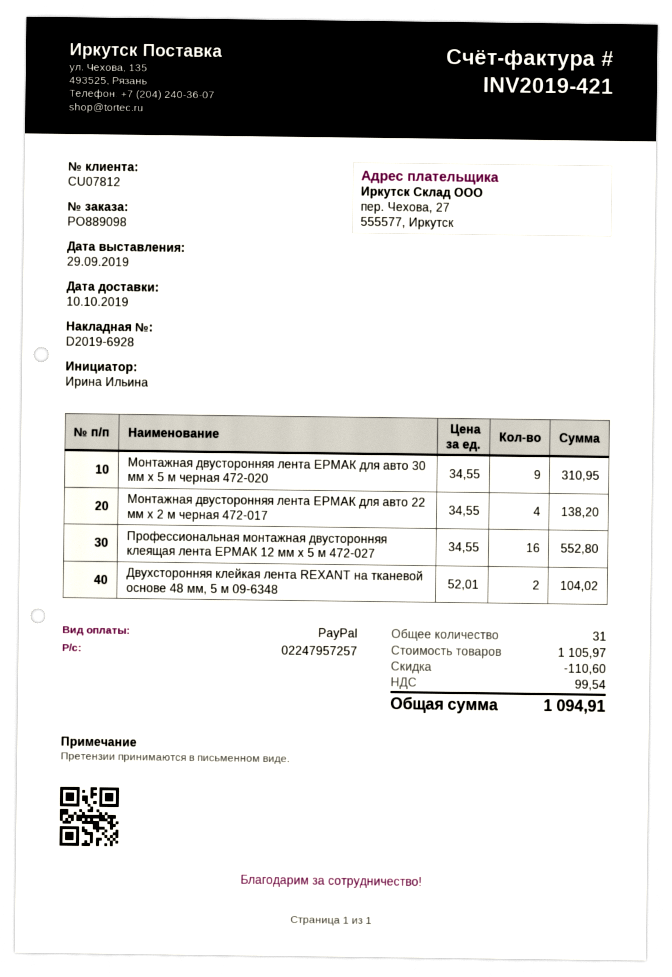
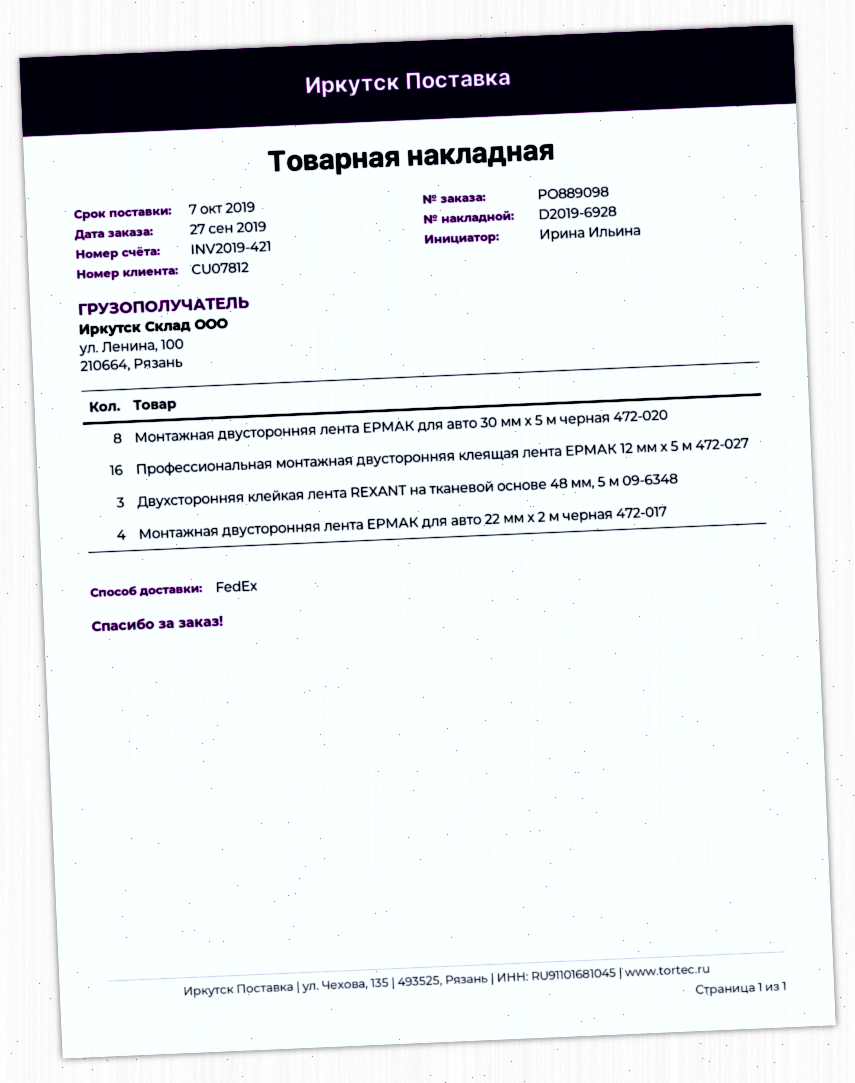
delivery date: 2019-10-10 -> 2019-10-07
Монтажная двусторонняя лента ЕРМАК для авто 30 мм х 5 м черная 472-020: 9 -> 8
Двухсторонняя клейкая лента REXANT на тканевой основе 48 мм, 5 м 09-6348: 2 -> 3

